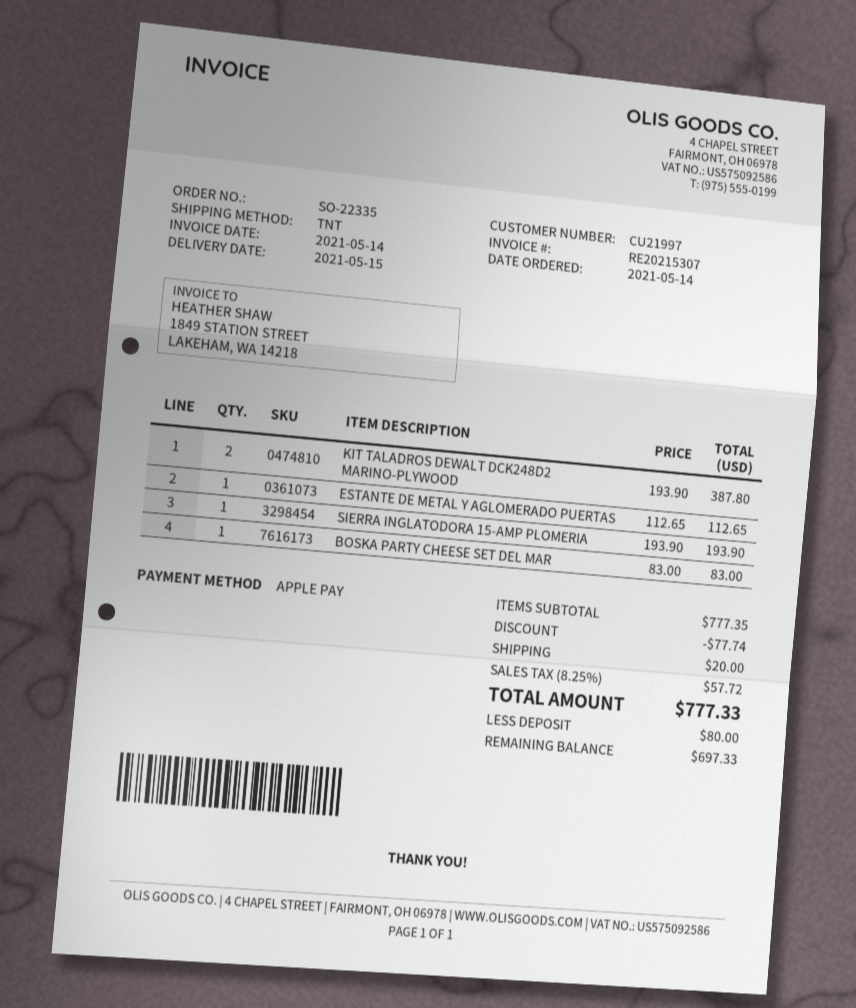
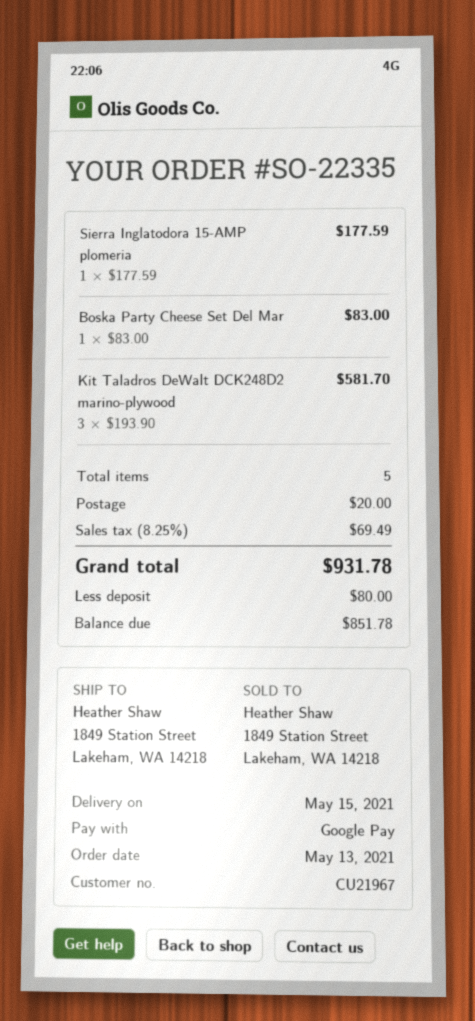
order date: 2021-05-14 -> 2021-05-13
customer number: CU21997 -> CU21967
payment method: Apple Pay -> Google Pay
KIT TALADROS DEWALT DCK248D2 MARINO-PLYWOOD: 2 x 193.90 = 387.80 -> 3 x 193.90 = 581.70
ESTANTE DE METAL Y AGLOMERADO PUERTAS: 1 x 112.65 = 112.65 -> none
SIERRA INGLATODORA 15-AMP PLOMERIA: 1 x 193.90 = 193.90 -> 1 x 177.59 = 177.59
discount: 77.74 -> none
tax: 8.25% = 57.72 -> 8.25% = 69.49
total: 777.33 -> 931.78
balance: 697.33 -> 851.78

